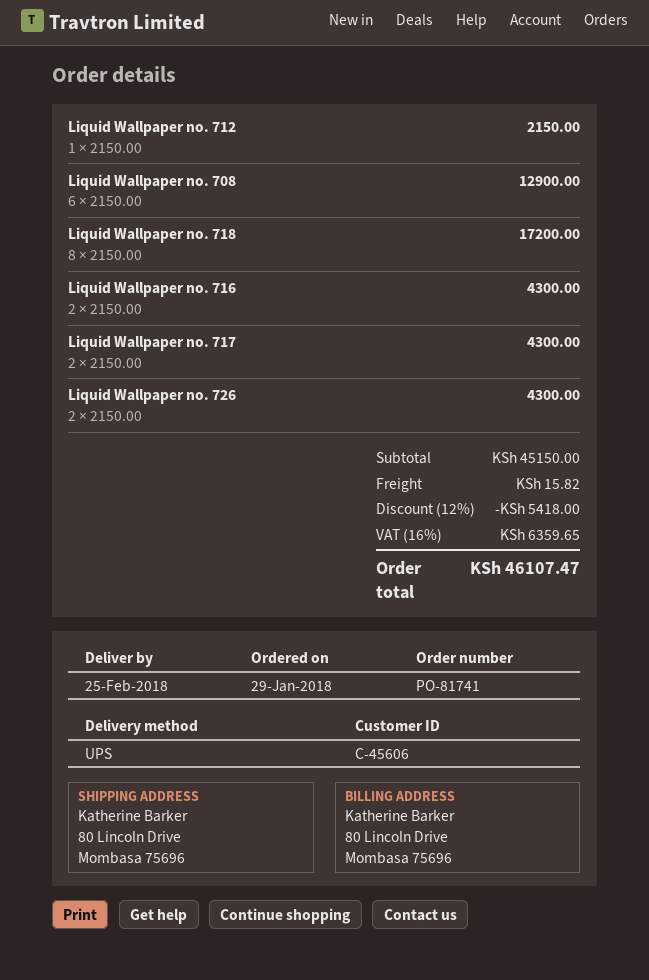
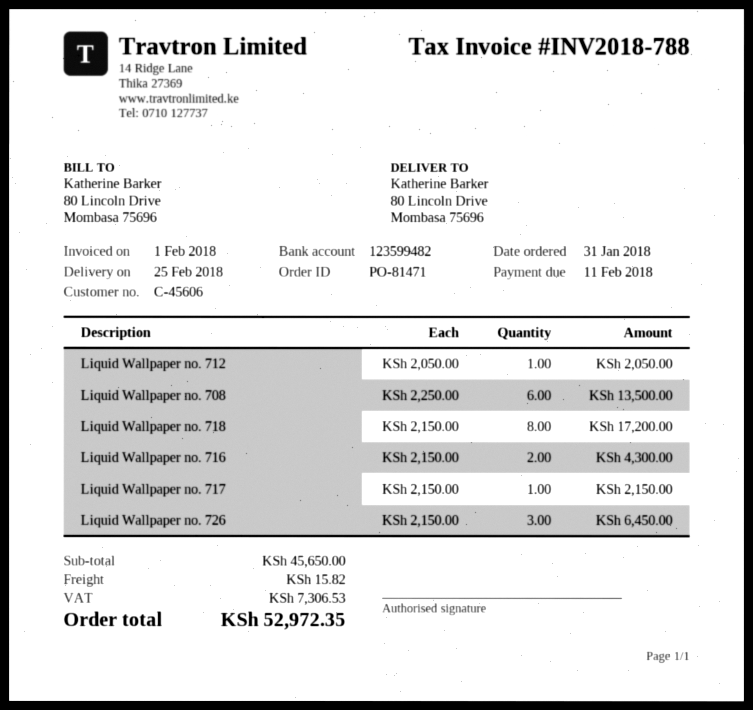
order number: PO-81741 -> PO-81471
order date: 2018-01-29 -> 2018-01-31
Liquid Wallpaper no. 712: 1 x 2150.00 = 2150.00 -> 1 x 2050.00 = 2050.00
Liquid Wallpaper no. 708: 6 x 2150.00 = 12900.00 -> 6 x 2250.00 = 13500.00
Liquid Wallpaper no. 717: 2 x 2150.00 = 4300.00 -> 1 x 2150.00 = 2150.00
Liquid Wallpaper no. 726: 2 x 2150.00 = 4300.00 -> 3 x 2150.00 = 6450.00
subtotal: 45150.00 -> 45650.00
discount: 12% = 5418.00 -> none
tax: 6359.65 -> 7306.53
total: 46107.47 -> 52972.35

